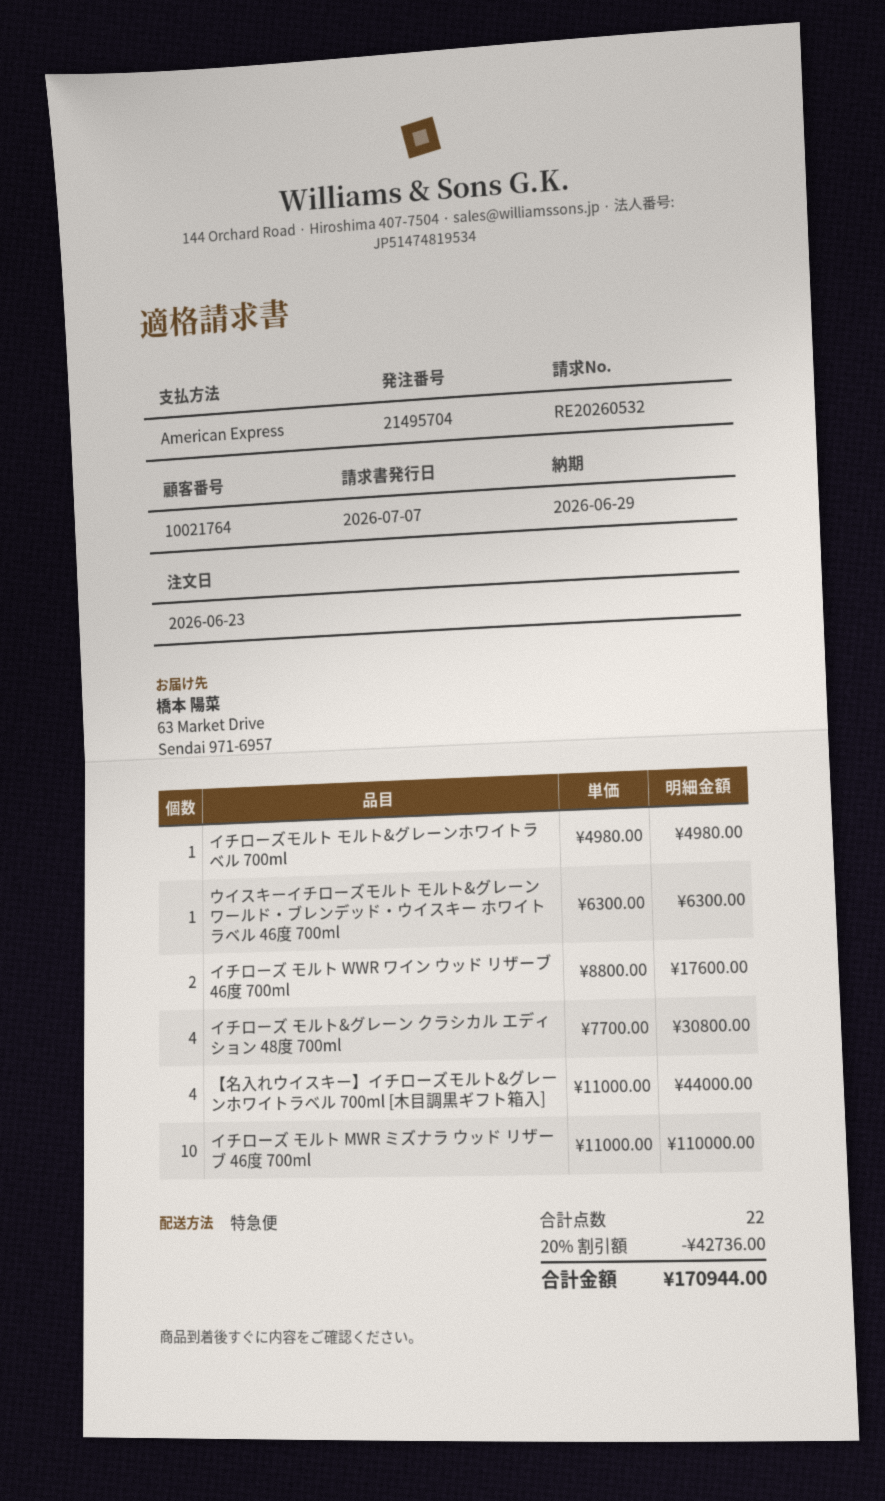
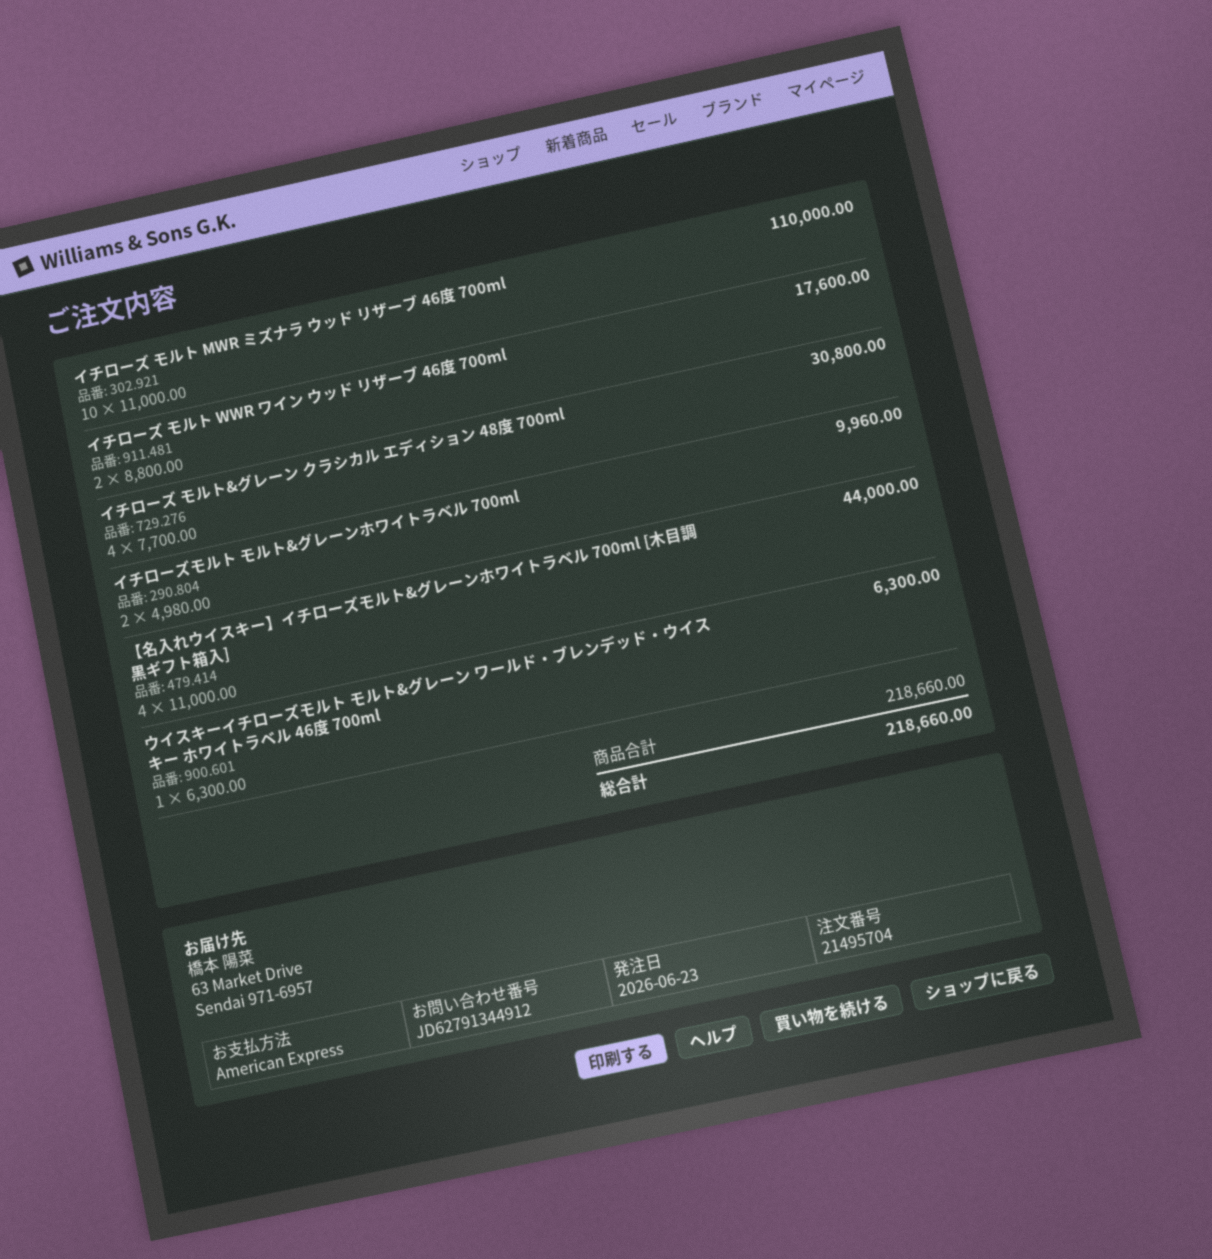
イチローズモルト モルト&グレーンホワイトラベル 700ml: 1 x 4980.00 = 4980.00 -> 2 x 4980.00 = 9960.00
discount: 20% = 42736.00 -> none
total: 170944.00 -> 218660.00

